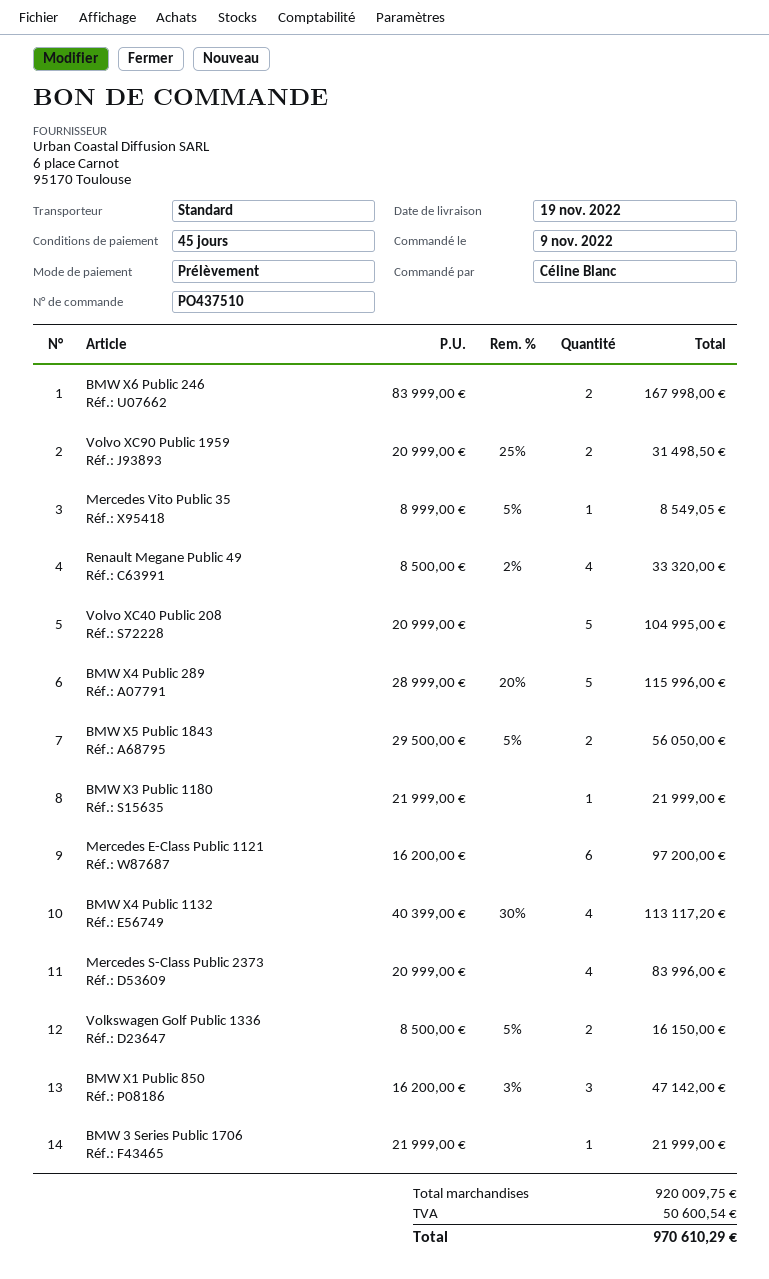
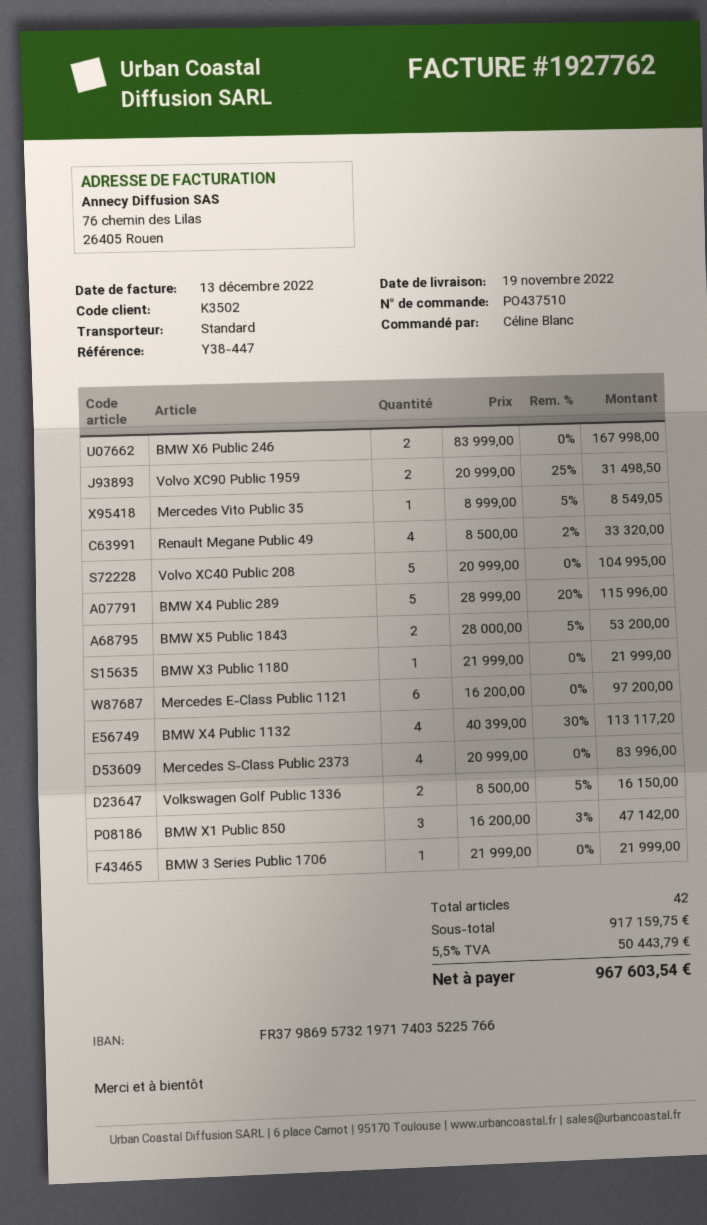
BMW X5 Public 1843: 2 x 29500.00 - 5% = 56050.00 -> 2 x 28000.00 - 5% = 53200.00
subtotal: 920009.75 -> 917159.75
tax: 50600.54 -> 50443.79
total: 970610.29 -> 967603.54

